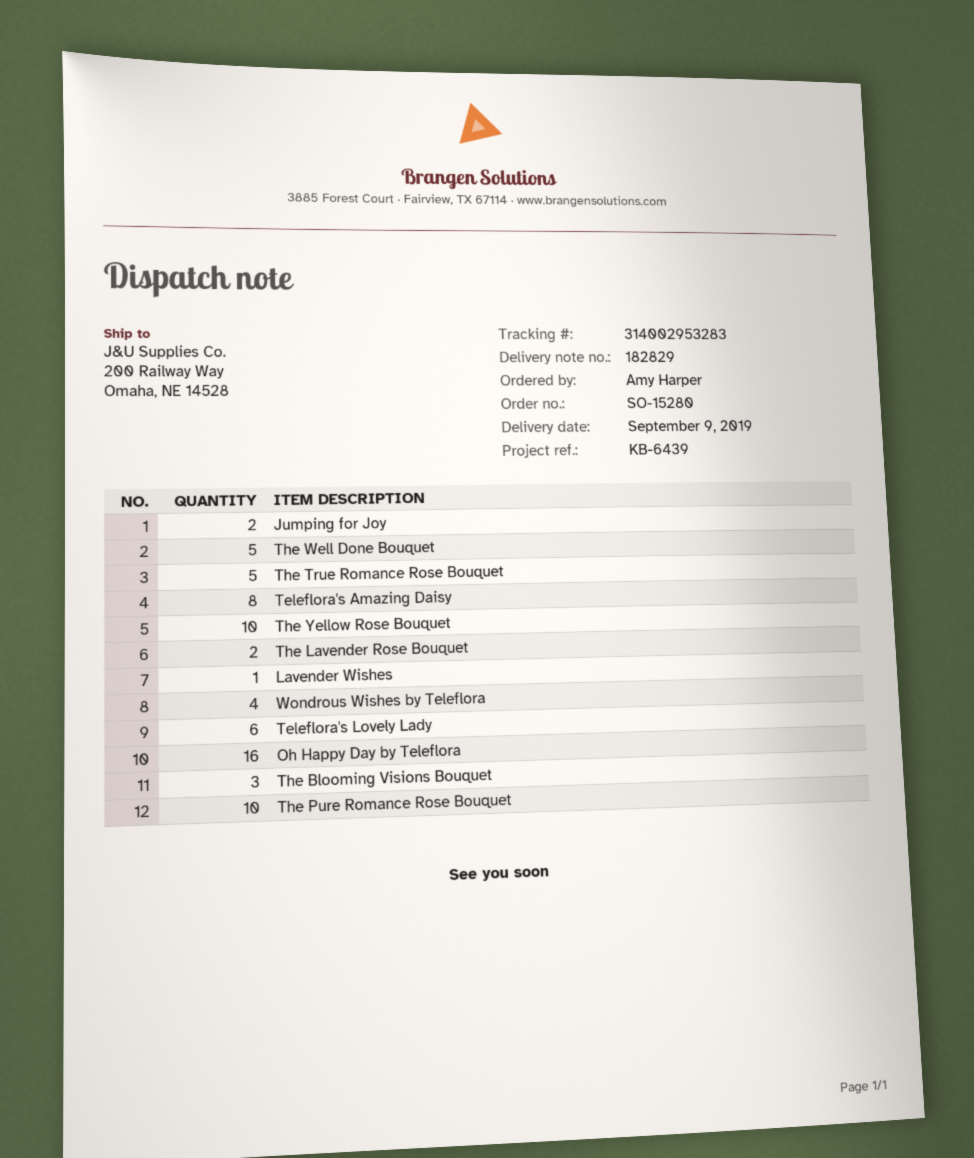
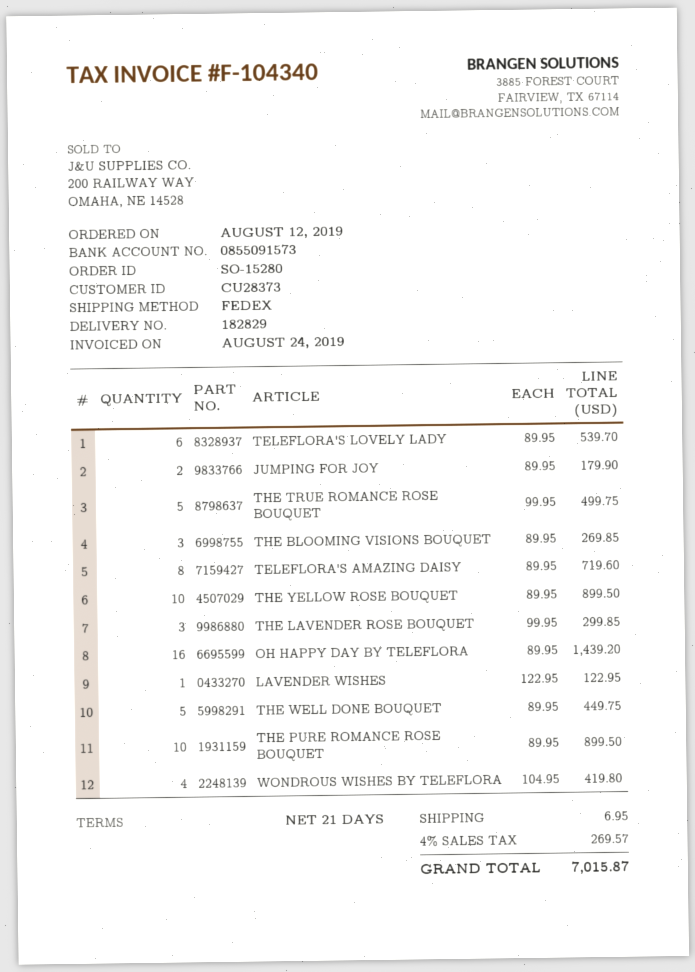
The Lavender Rose Bouquet: 2 -> 3

